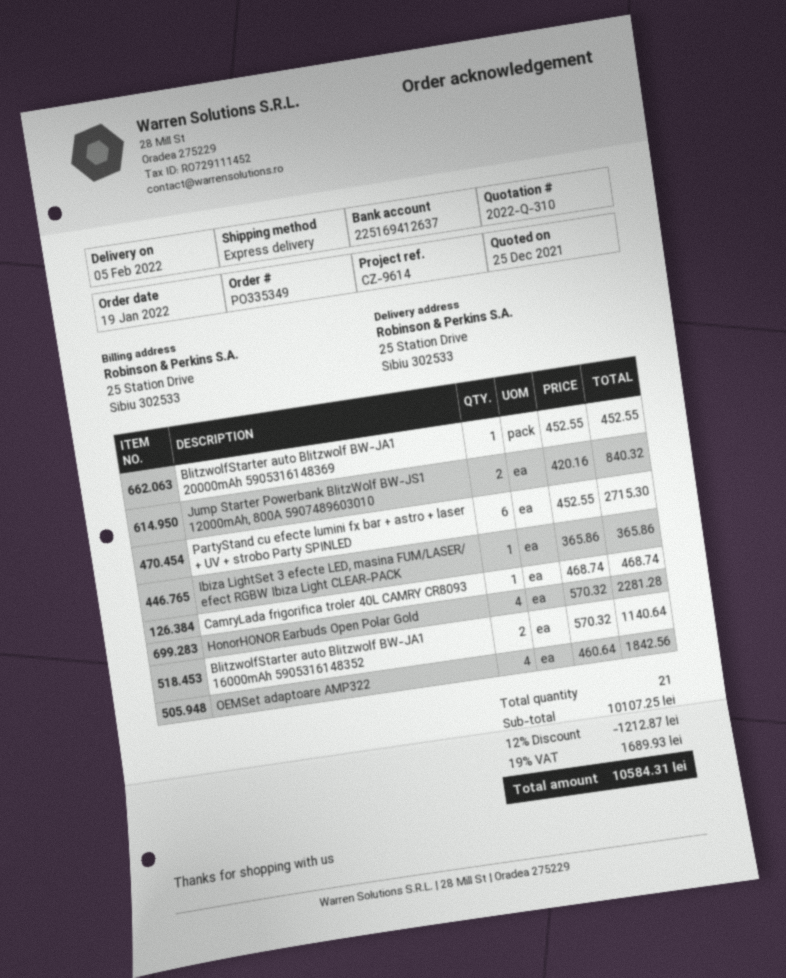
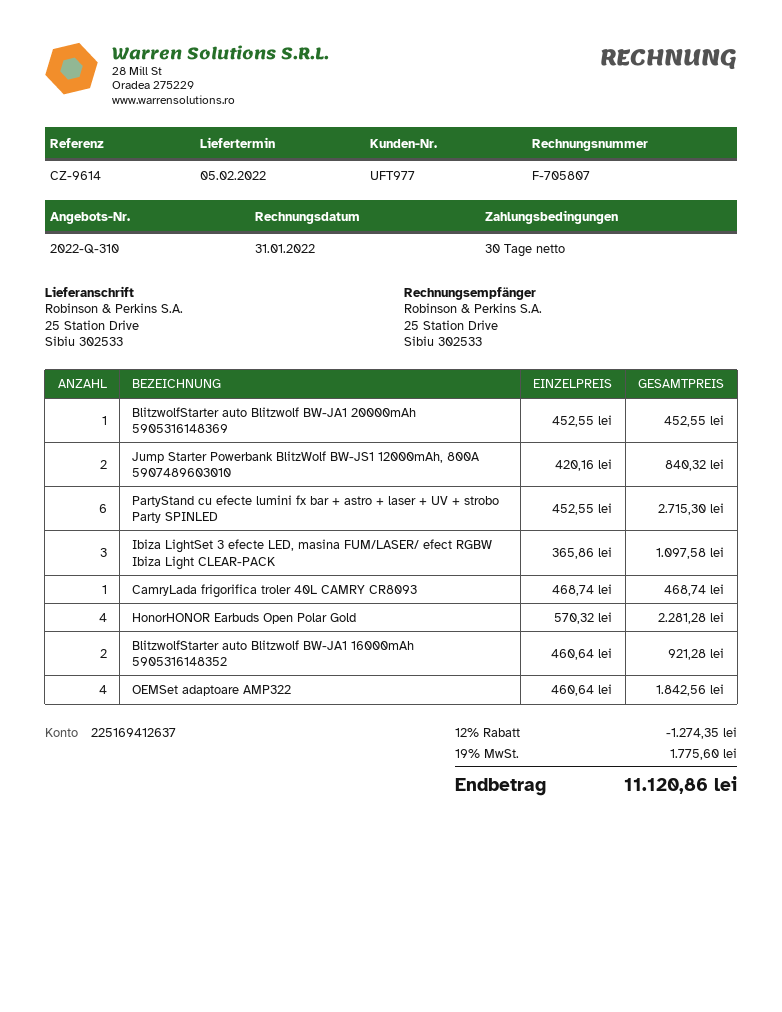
Ibiza LightSet 3 efecte LED, masina FUM/LASER/ efect RGBW Ibiza Light CLEAR-PACK: 1 x 365.86 = 365.86 -> 3 x 365.86 = 1097.58
BlitzwolfStarter auto Blitzwolf BW-JA1 16000mAh 5905316148352: 2 x 570.32 = 1140.64 -> 2 x 460.64 = 921.28
discount: 12% = 1212.87 -> 12% = 1274.35
tax: 19% = 1689.93 -> 19% = 1775.60
total: 10584.31 -> 11120.86

